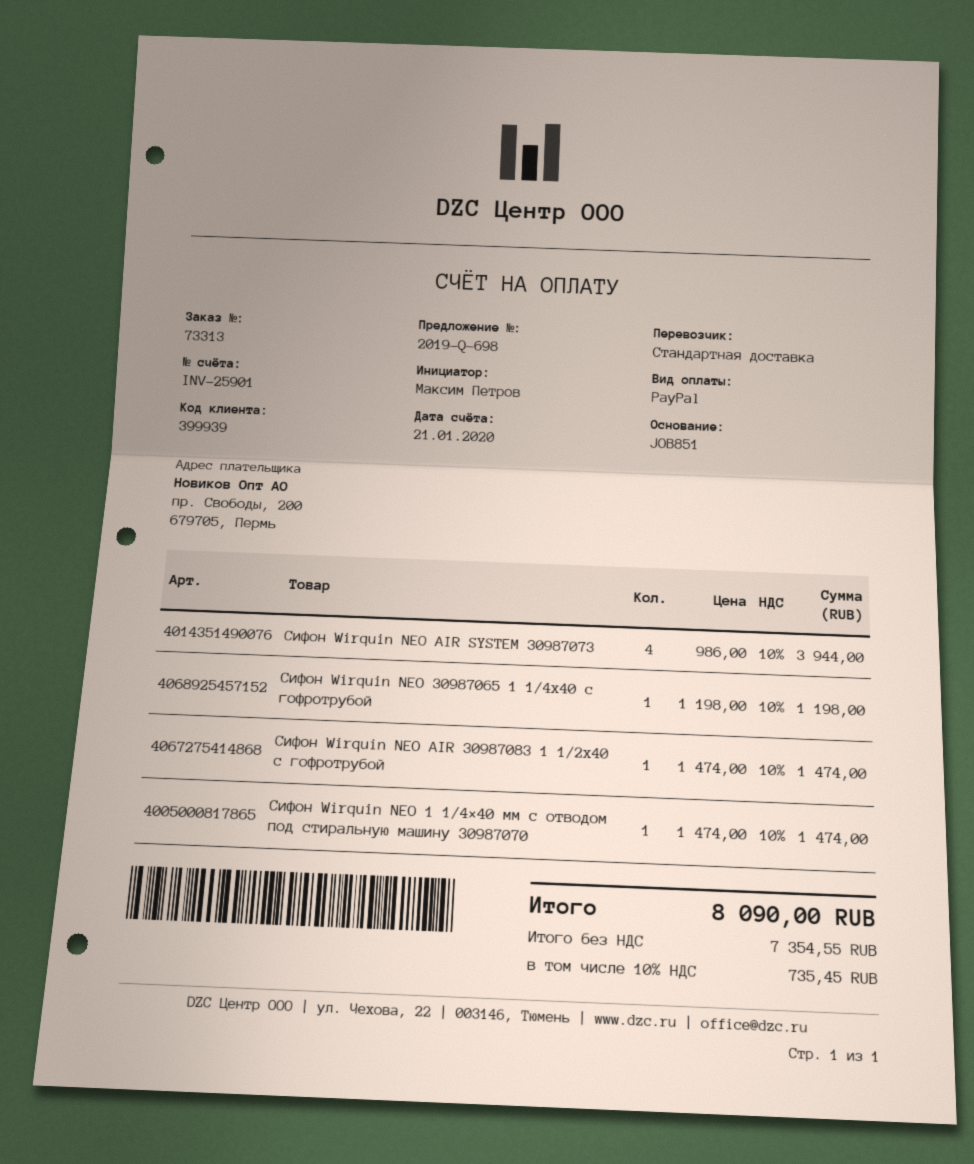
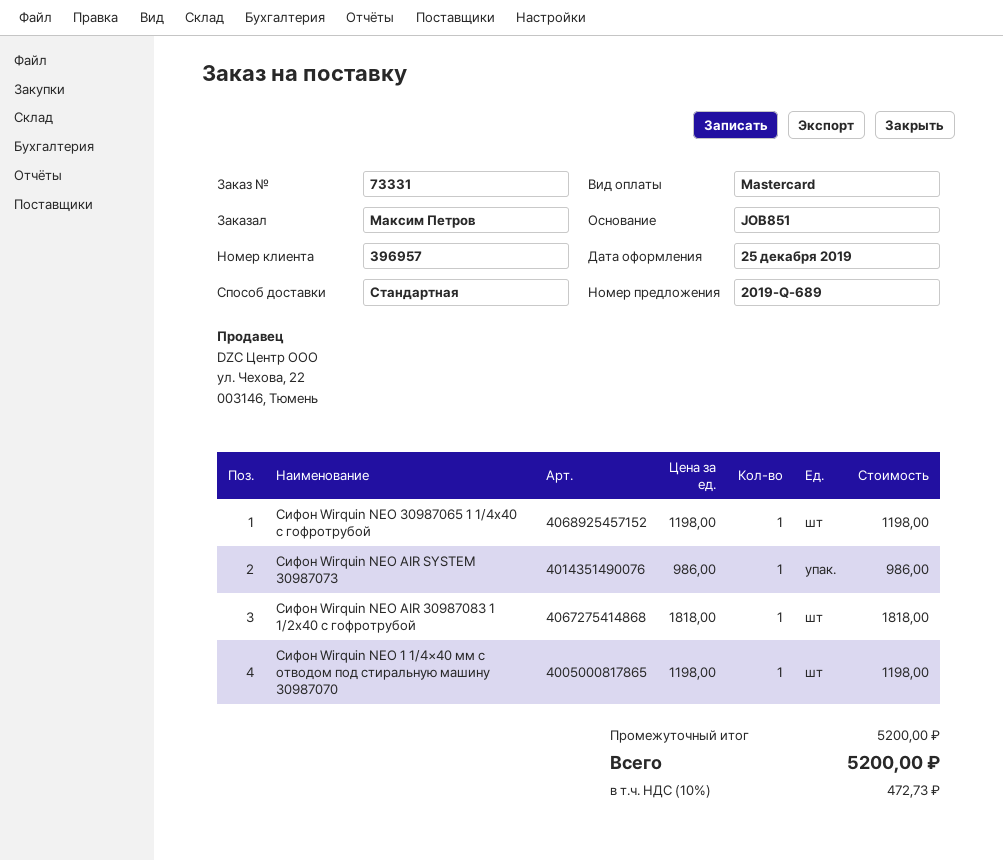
quote number: 2019-Q-698 -> 2019-Q-689
order number: 73313 -> 73331
customer number: 399939 -> 396957
payment method: PayPal -> Mastercard
Сифон Wirquin NEO AIR SYSTEM 30987073: 4 x 986.00 = 3944.00 -> 1 x 986.00 = 986.00
Сифон Wirquin NEO AIR 30987083 1 1/2х40 с гофротрубой: 1 x 1474.00 = 1474.00 -> 1 x 1818.00 = 1818.00
Сифон Wirquin NEO 1 1/4×40 мм с отводом под стиральную машину 30987070: 1 x 1474.00 = 1474.00 -> 1 x 1198.00 = 1198.00
tax: 10% = 735.45 -> 10% = 472.73
total: 8090.00 -> 5200.00

